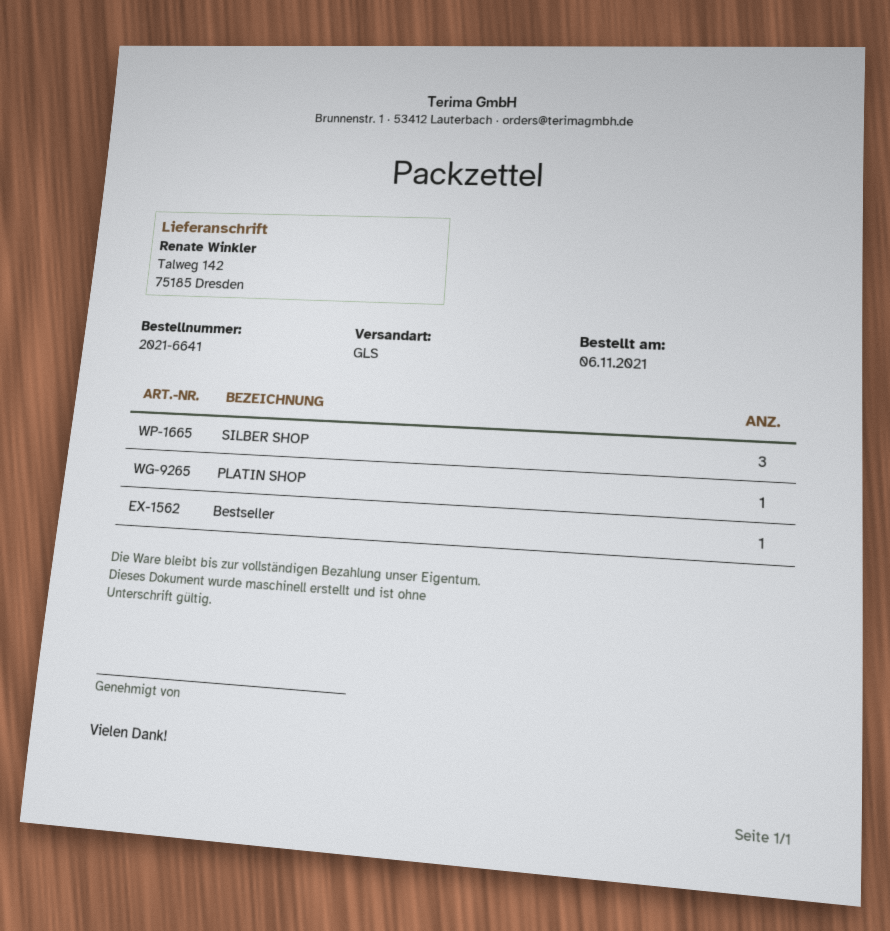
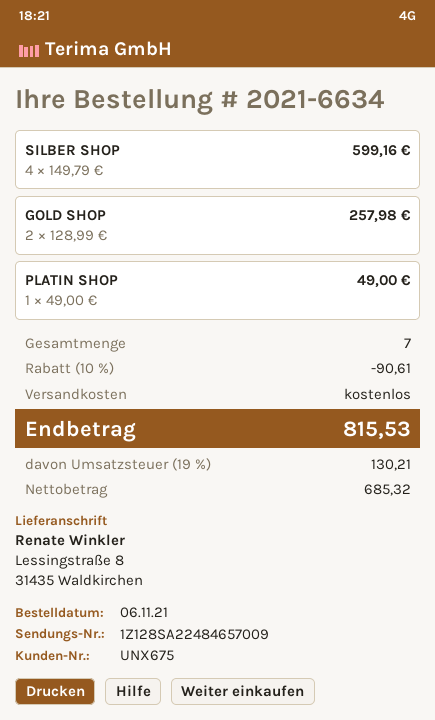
order number: 2021-6641 -> 2021-6634
ship to: Talweg 142, 75185 Dresden -> Lessingstraße 8, 31435 Waldkirchen
SILBER SHOP: 3 -> 4
Bestseller: 1 -> none
GOLD SHOP: none -> 2

